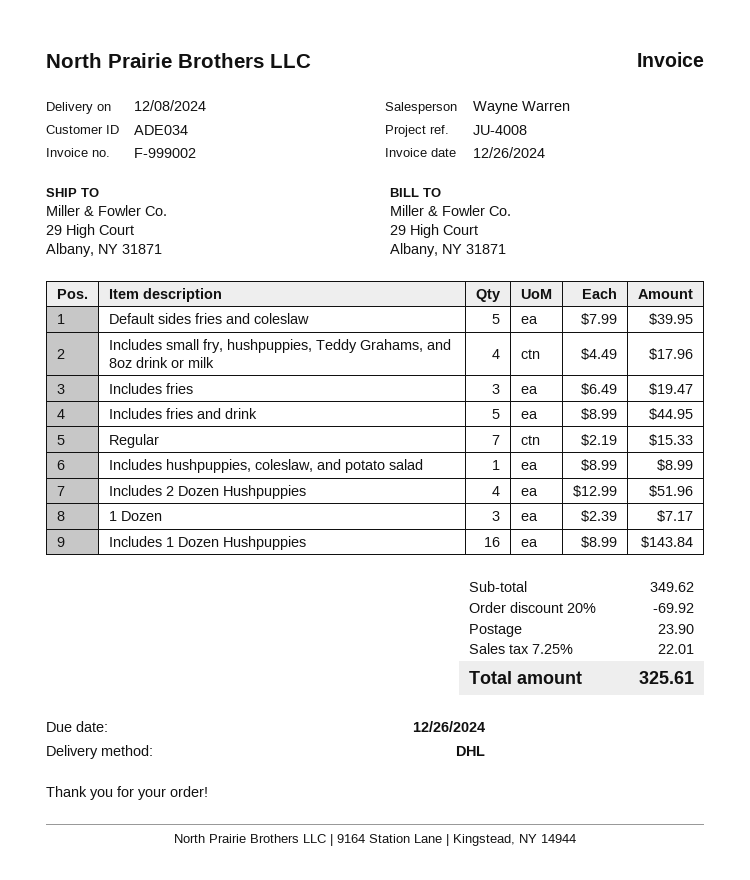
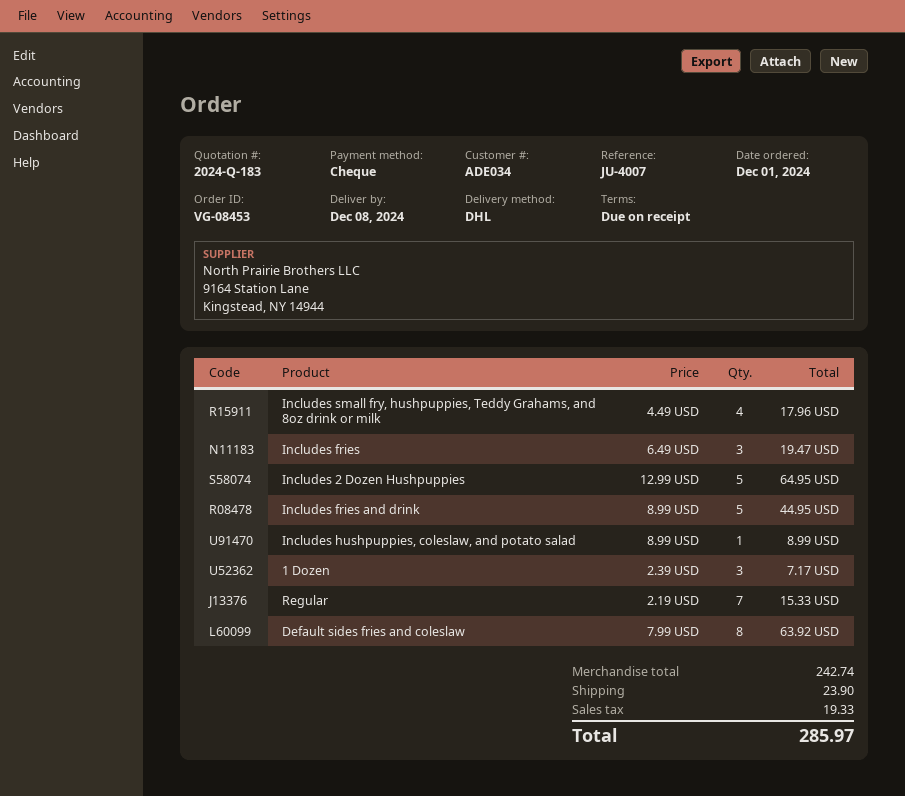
reference: JU-4008 -> JU-4007
Default sides fries and coleslaw: 5 x 7.99 = 39.95 -> 8 x 7.99 = 63.92
Includes 2 Dozen Hushpuppies: 4 x 12.99 = 51.96 -> 5 x 12.99 = 64.95
Includes 1 Dozen Hushpuppies: 16 x 8.99 = 143.84 -> none
subtotal: 349.62 -> 242.74
discount: 20% = 69.92 -> none
tax: 22.01 -> 19.33
total: 325.61 -> 285.97

